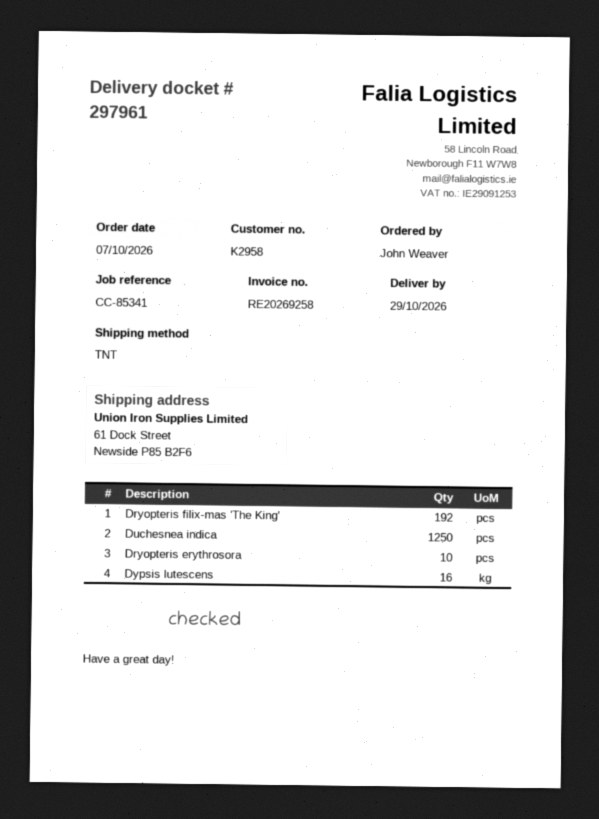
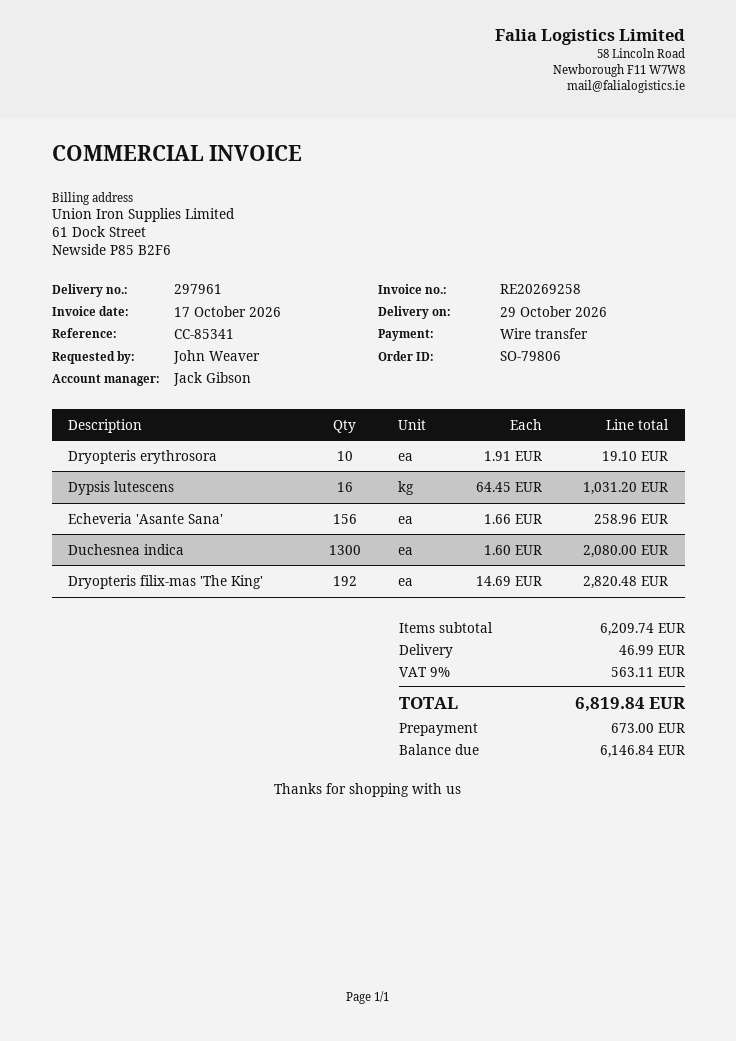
Duchesnea indica: 1250 -> 1300
Echeveria 'Asante Sana': none -> 156

